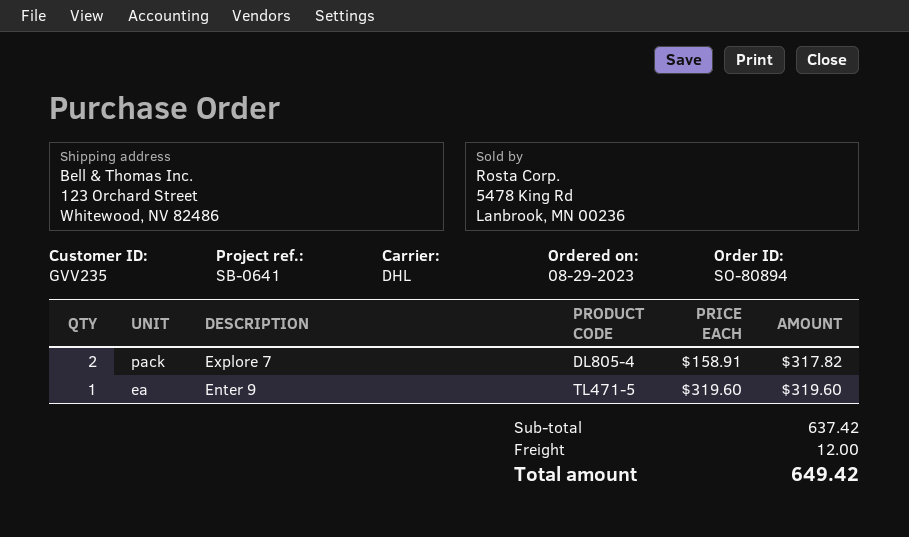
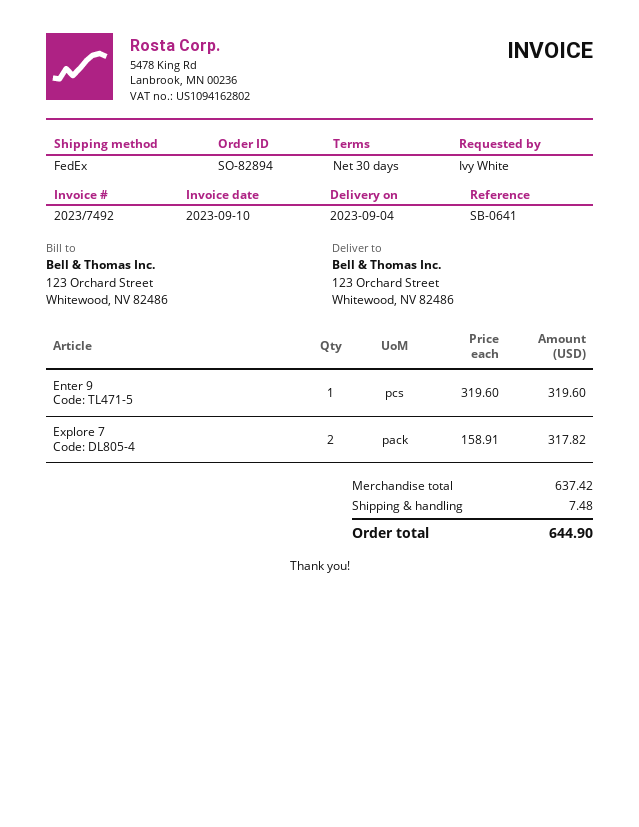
order number: SO-80894 -> SO-82894
shipping method: DHL -> FedEx
shipping: 12.00 -> 7.48
total: 649.42 -> 644.90

